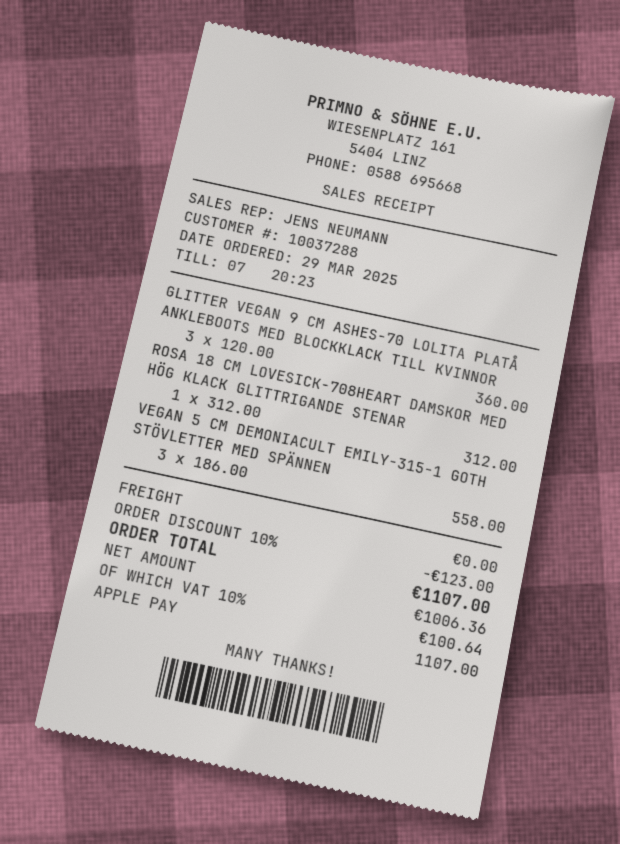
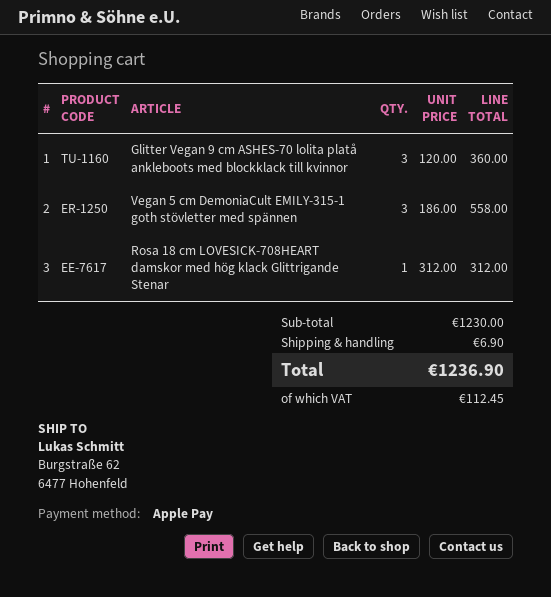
discount: 10% = 123.00 -> none
shipping: 0.00 -> 6.90
tax: 100.64 -> 112.45
total: 1107.00 -> 1236.90

